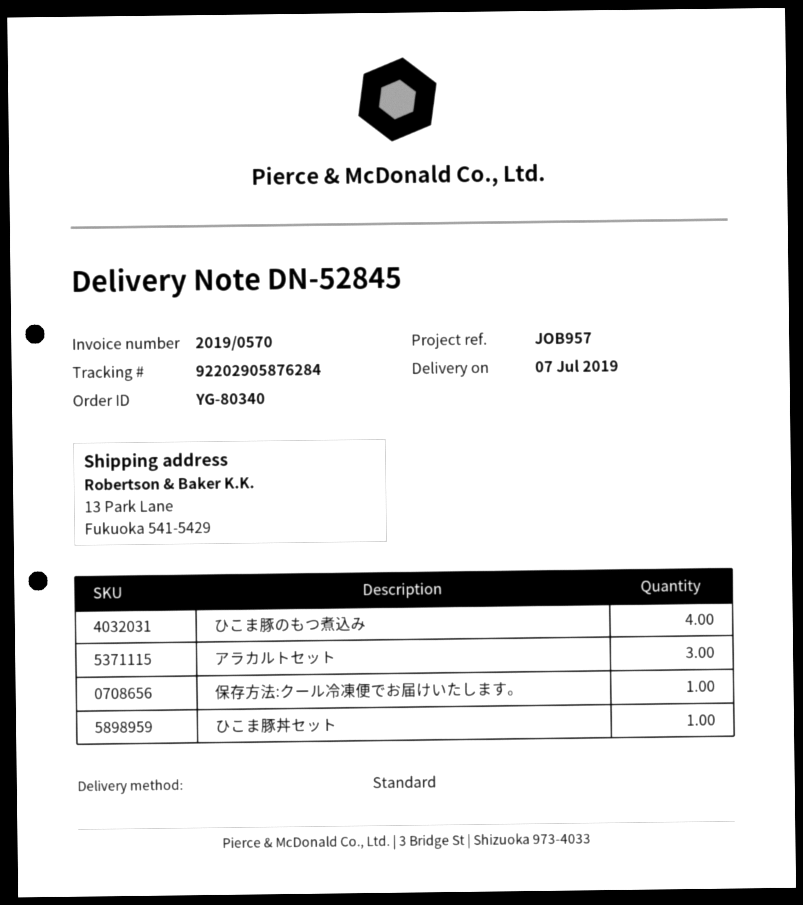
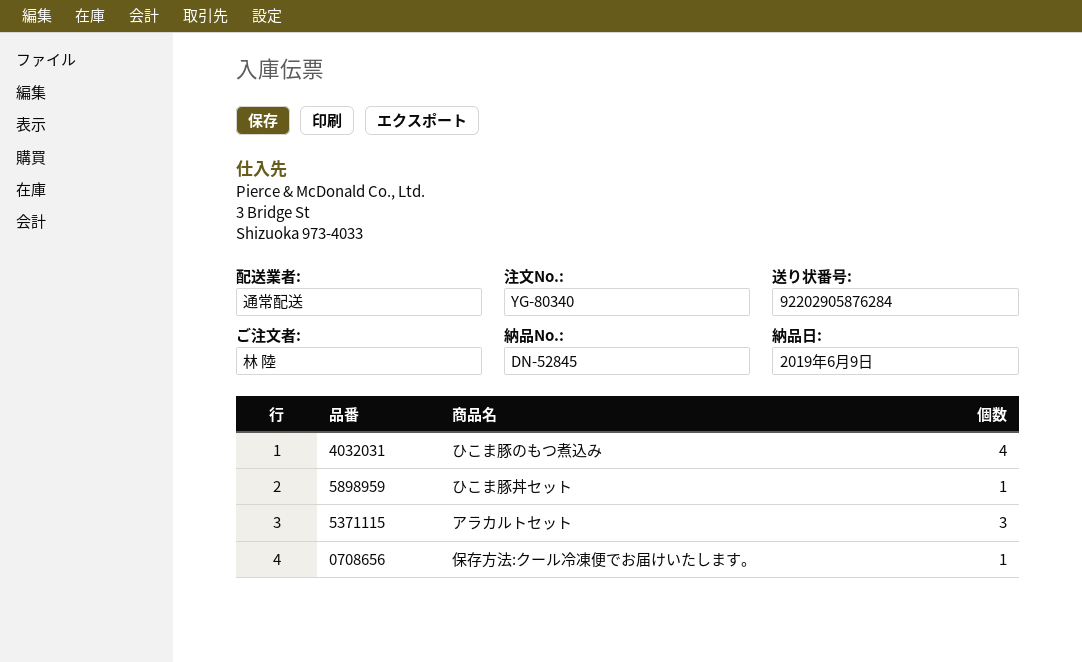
delivery date: 2019-07-07 -> 2019-06-09

